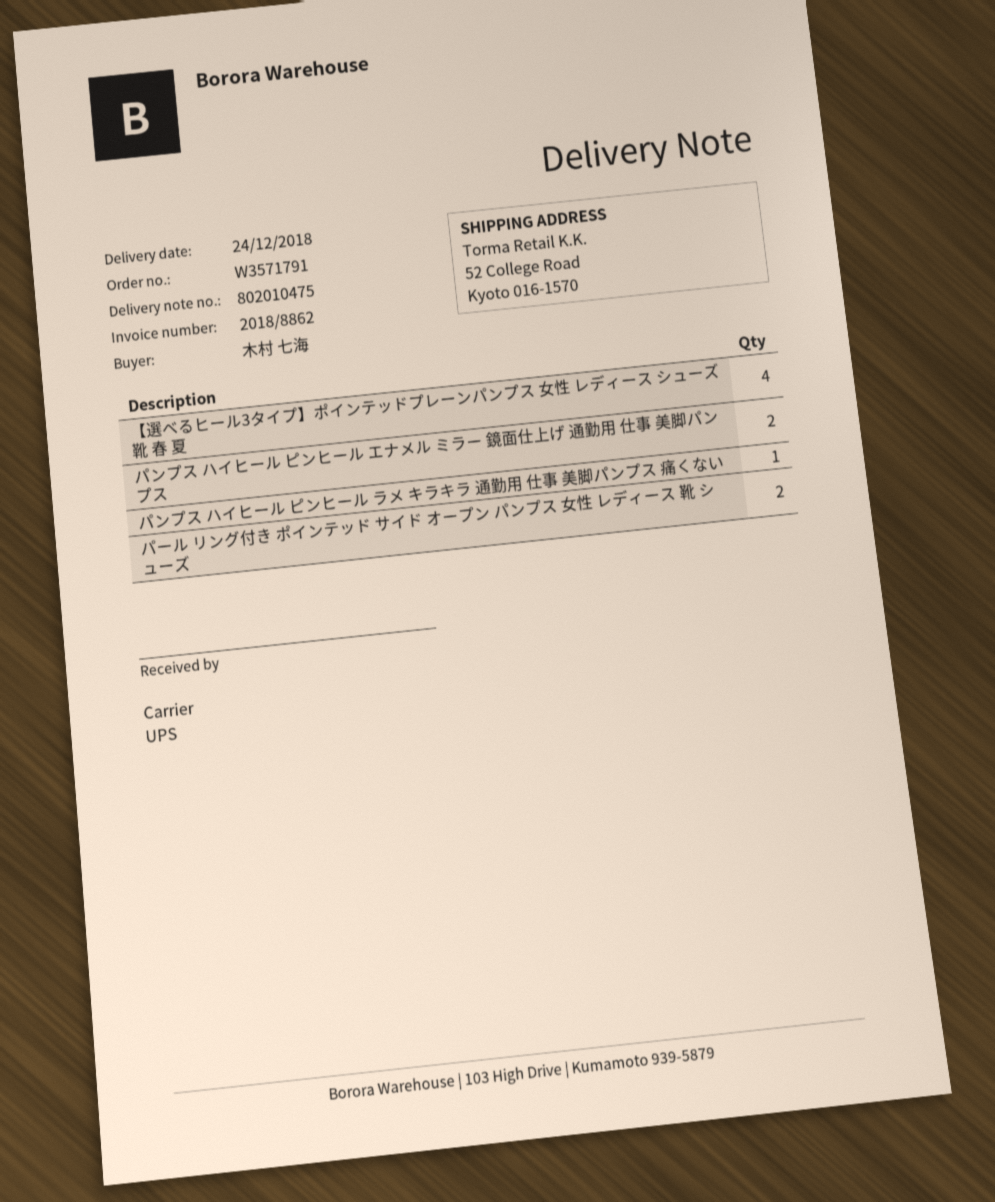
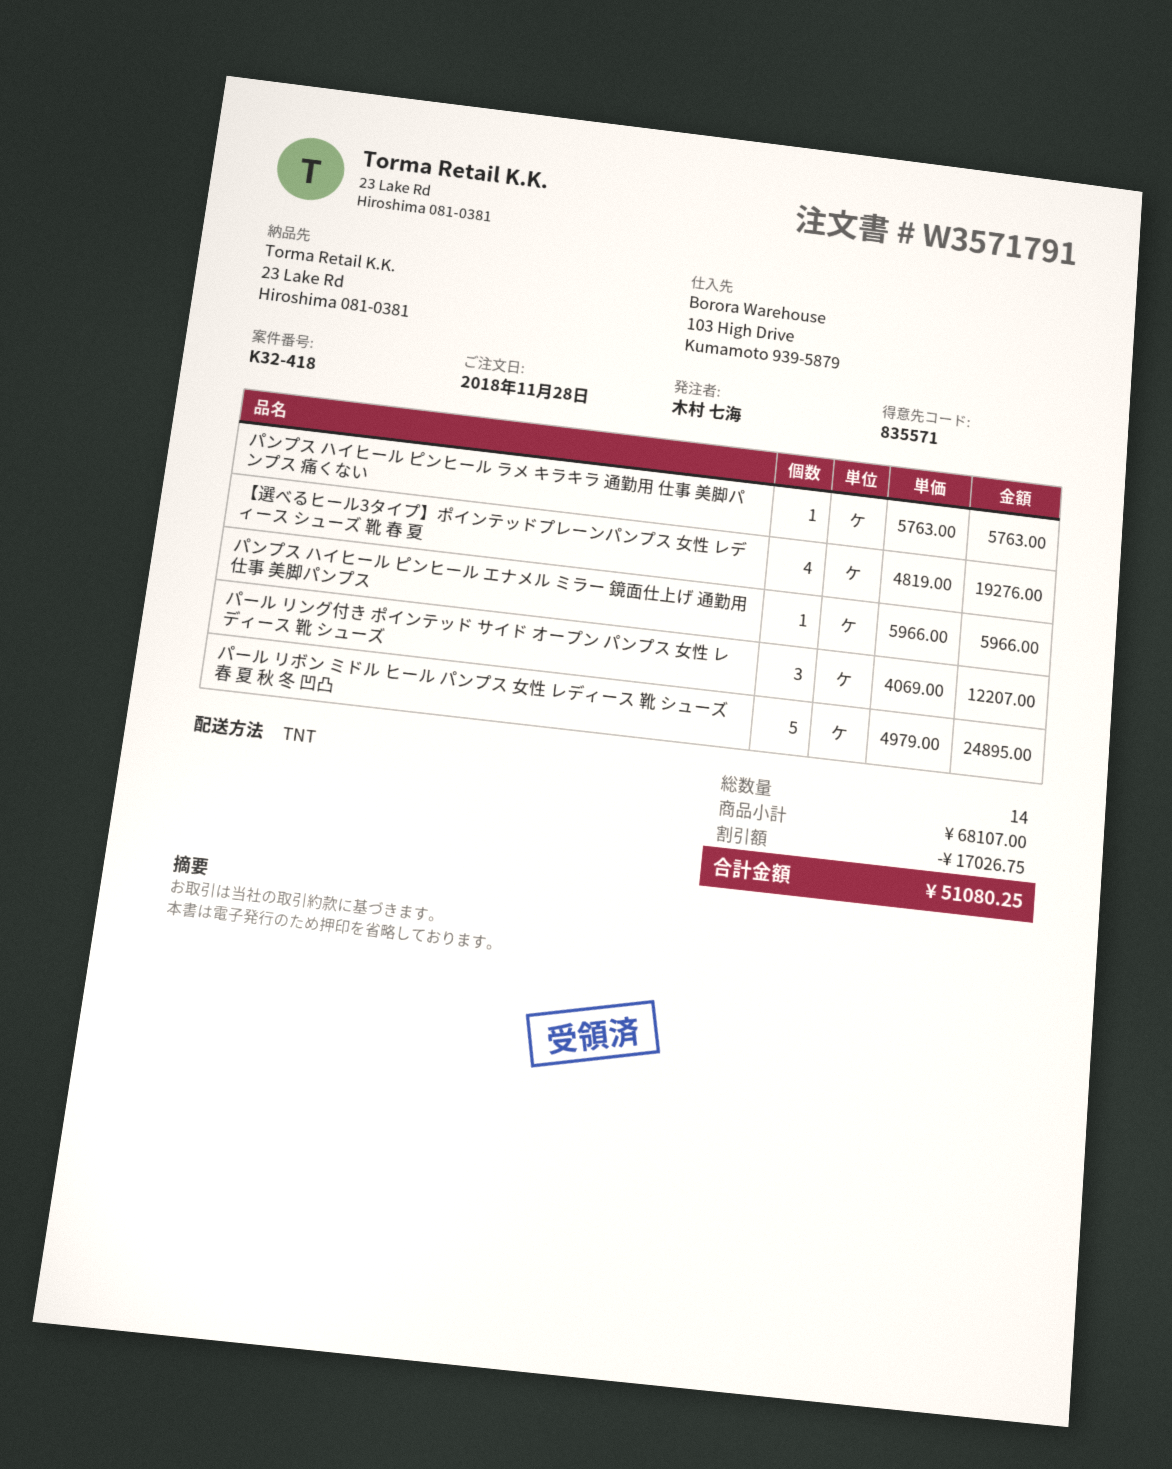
shipping method: UPS -> TNT
ship to: 52 College Road, Kyoto 016-1570 -> 23 Lake Rd, Hiroshima 081-0381
パンプス ハイヒール ピンヒール エナメル ミラー 鏡面仕上げ 通勤用 仕事 美脚パンプス: 2 -> 1
パール リング付き ポインテッド サイド オープン パンプス 女性 レディース 靴 シューズ: 2 -> 3
パール リボン ミドル ヒール パンプス 女性 レディース 靴 シューズ 春 夏 秋 冬 凹凸: none -> 5

